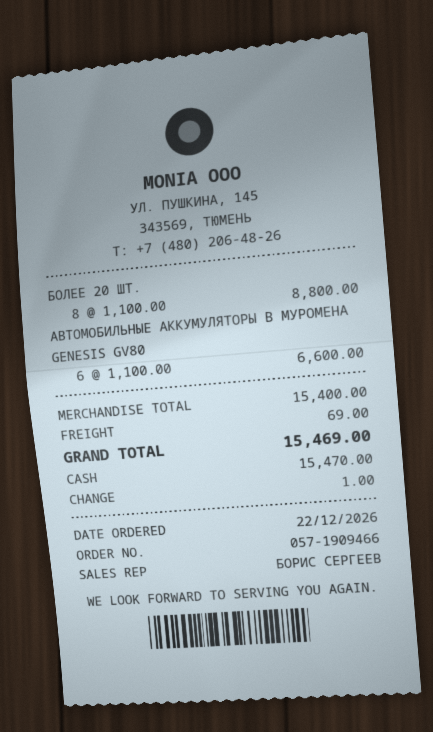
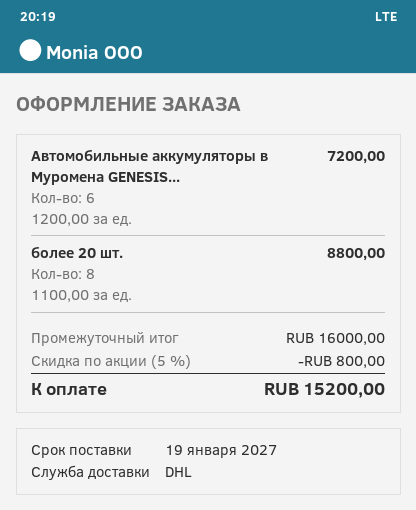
АВТОМОБИЛЬНЫЕ АККУМУЛЯТОРЫ В МУРОМЕНА GENESIS GV80: 6 x 1100.00 = 6600.00 -> 6 x 1200.00 = 7200.00
subtotal: 15400.00 -> 16000.00
discount: none -> 5% = 800.00
shipping: 69.00 -> none
total: 15469.00 -> 15200.00

